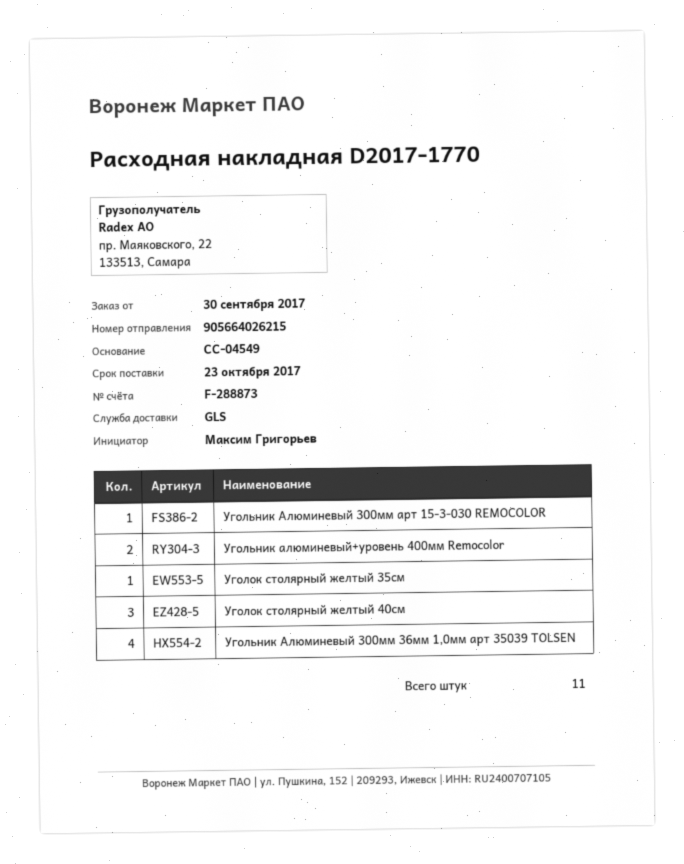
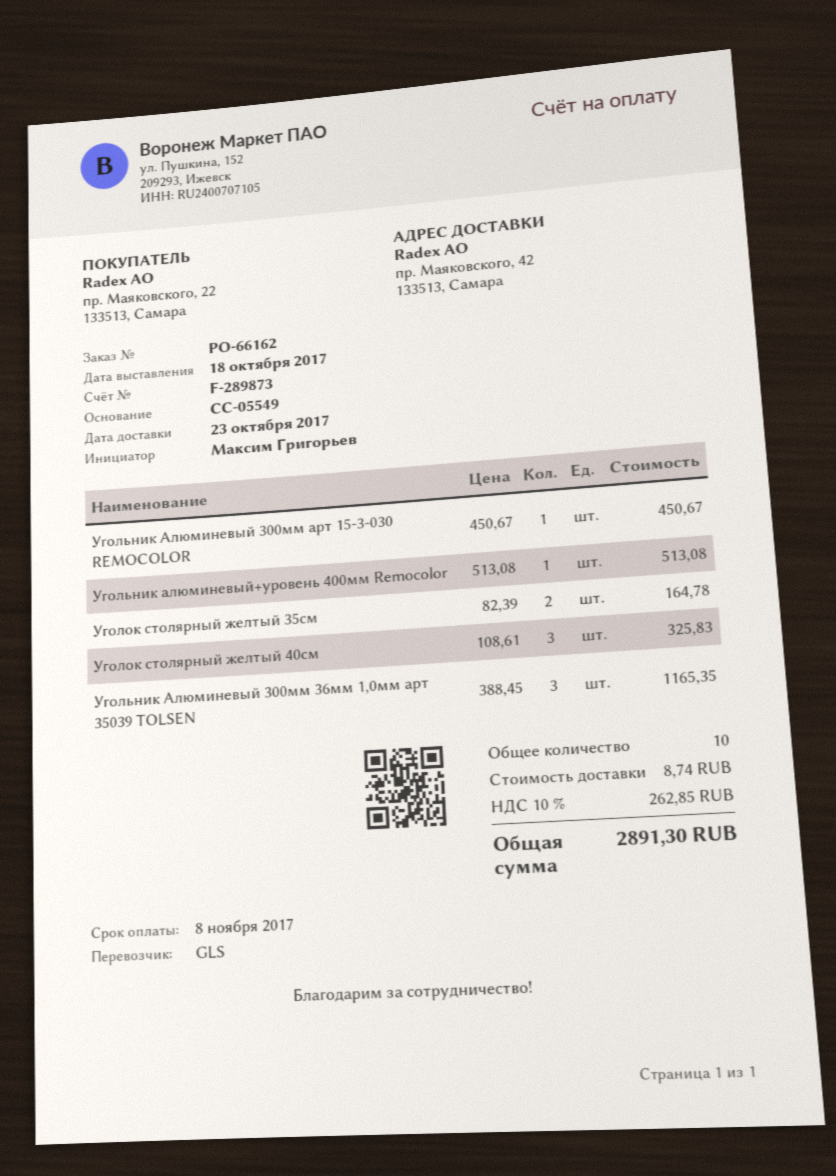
invoice number: F-288873 -> F-289873
reference: CC-04549 -> CC-05549
ship to: пр. Маяковского, 22, 133513, Самара -> пр. Маяковского, 42, 133513, Самара
Угольник алюминевый+уровень 400мм Remocolor: 2 -> 1
Уголок столярный желтый 35см: 1 -> 2
Угольник Алюминевый 300мм 36мм 1,0мм арт 35039 TOLSEN: 4 -> 3
total quantity: 11 -> 10

